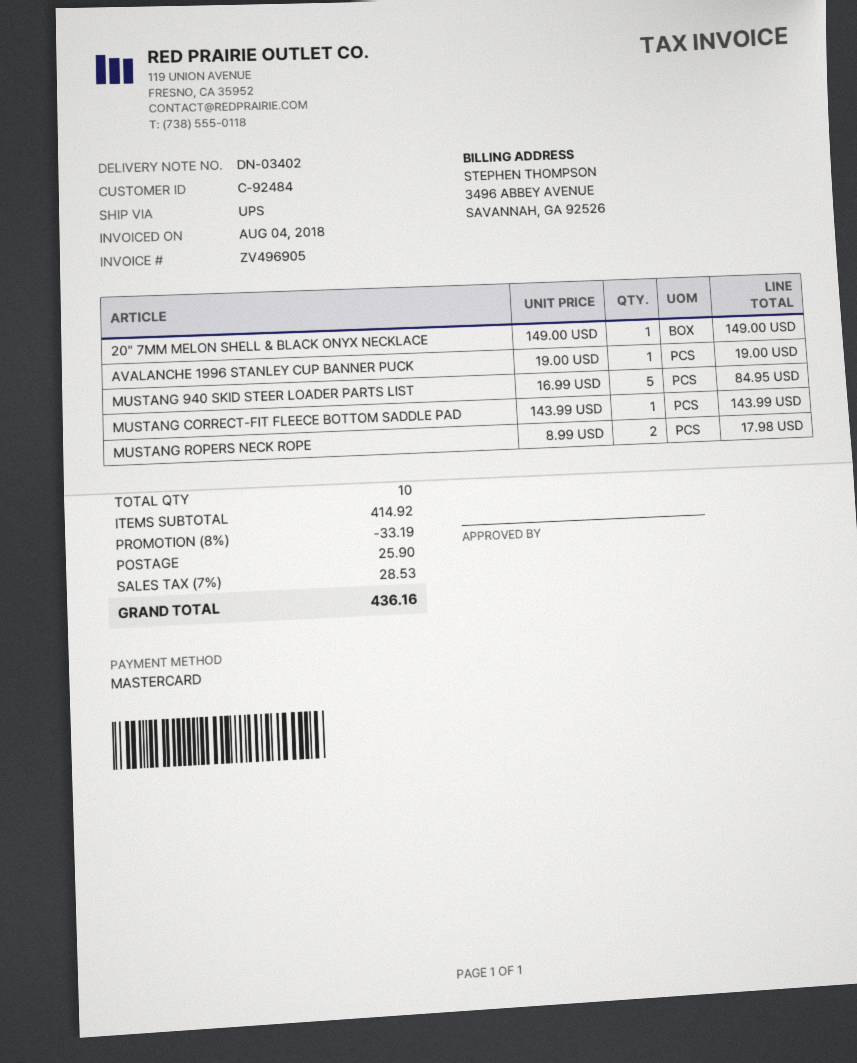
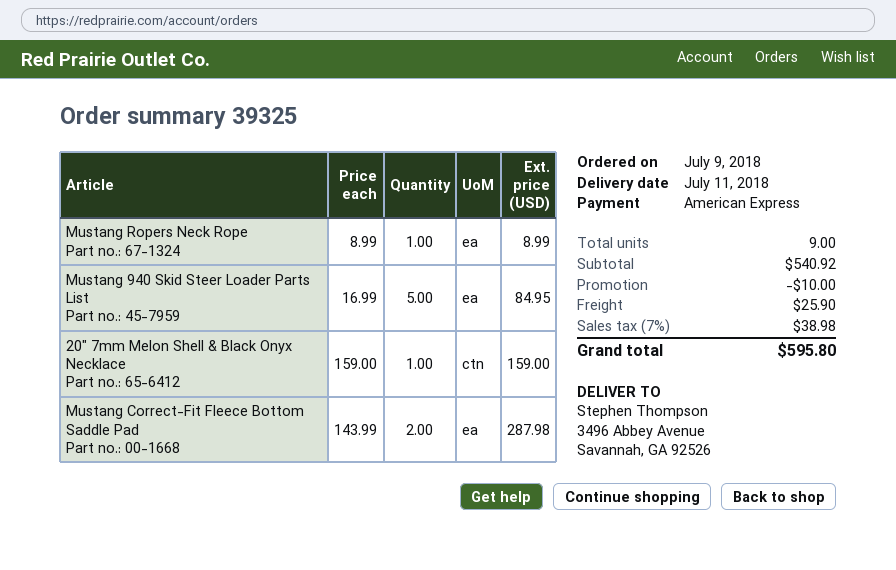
payment method: Mastercard -> American Express
20" 7MM MELON SHELL & BLACK ONYX NECKLACE: 1 x 149.00 = 149.00 -> 1 x 159.00 = 159.00
AVALANCHE 1996 STANLEY CUP BANNER PUCK: 1 x 19.00 = 19.00 -> none
MUSTANG CORRECT-FIT FLEECE BOTTOM SADDLE PAD: 1 x 143.99 = 143.99 -> 2 x 143.99 = 287.98
MUSTANG ROPERS NECK ROPE: 2 x 8.99 = 17.98 -> 1 x 8.99 = 8.99
total quantity: 10 -> 9
subtotal: 414.92 -> 540.92
discount: 33.19 -> 10.00
tax: 7% = 28.53 -> 7% = 38.98
total: 436.16 -> 595.80

